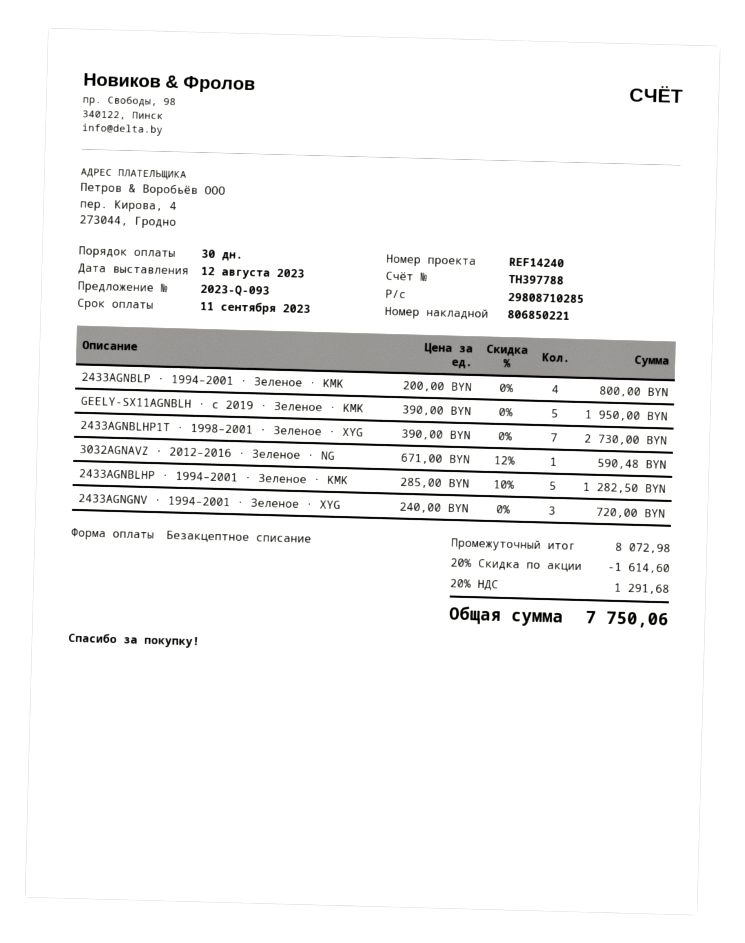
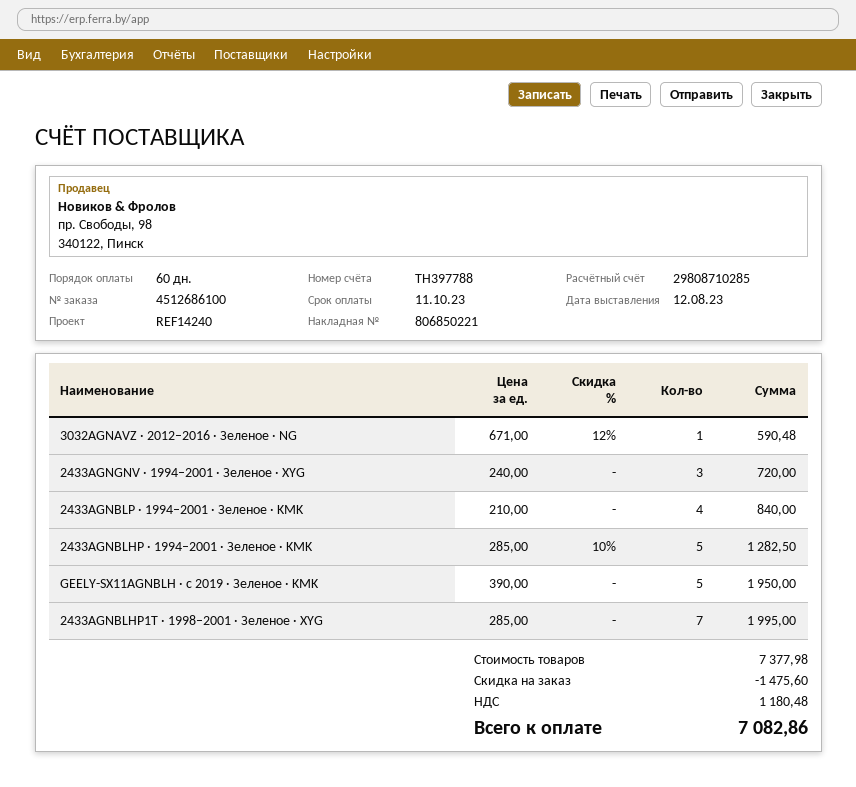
payment terms: 30 days -> 60 days
due date: 2023-09-11 -> 2023-10-11
2433AGNBLP · 1994–2001 · Зеленое · KMK: 4 x 200.00 = 800.00 -> 4 x 210.00 = 840.00
2433AGNBLHP1T · 1998–2001 · Зеленое · XYG: 7 x 390.00 = 2730.00 -> 7 x 285.00 = 1995.00
subtotal: 8072.98 -> 7377.98
discount: 1614.60 -> 1475.60
tax: 1291.68 -> 1180.48
total: 7750.06 -> 7082.86

